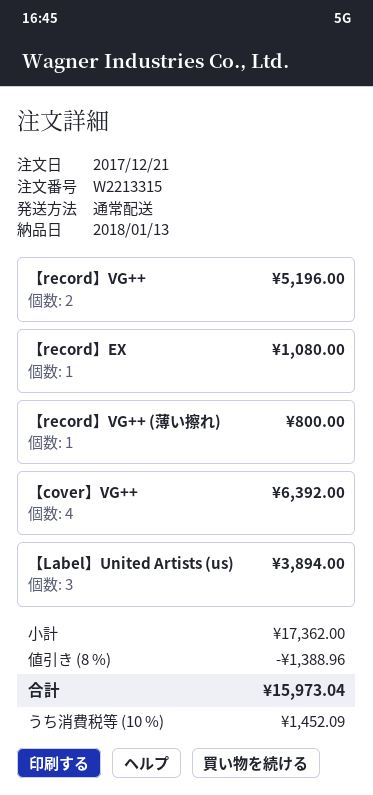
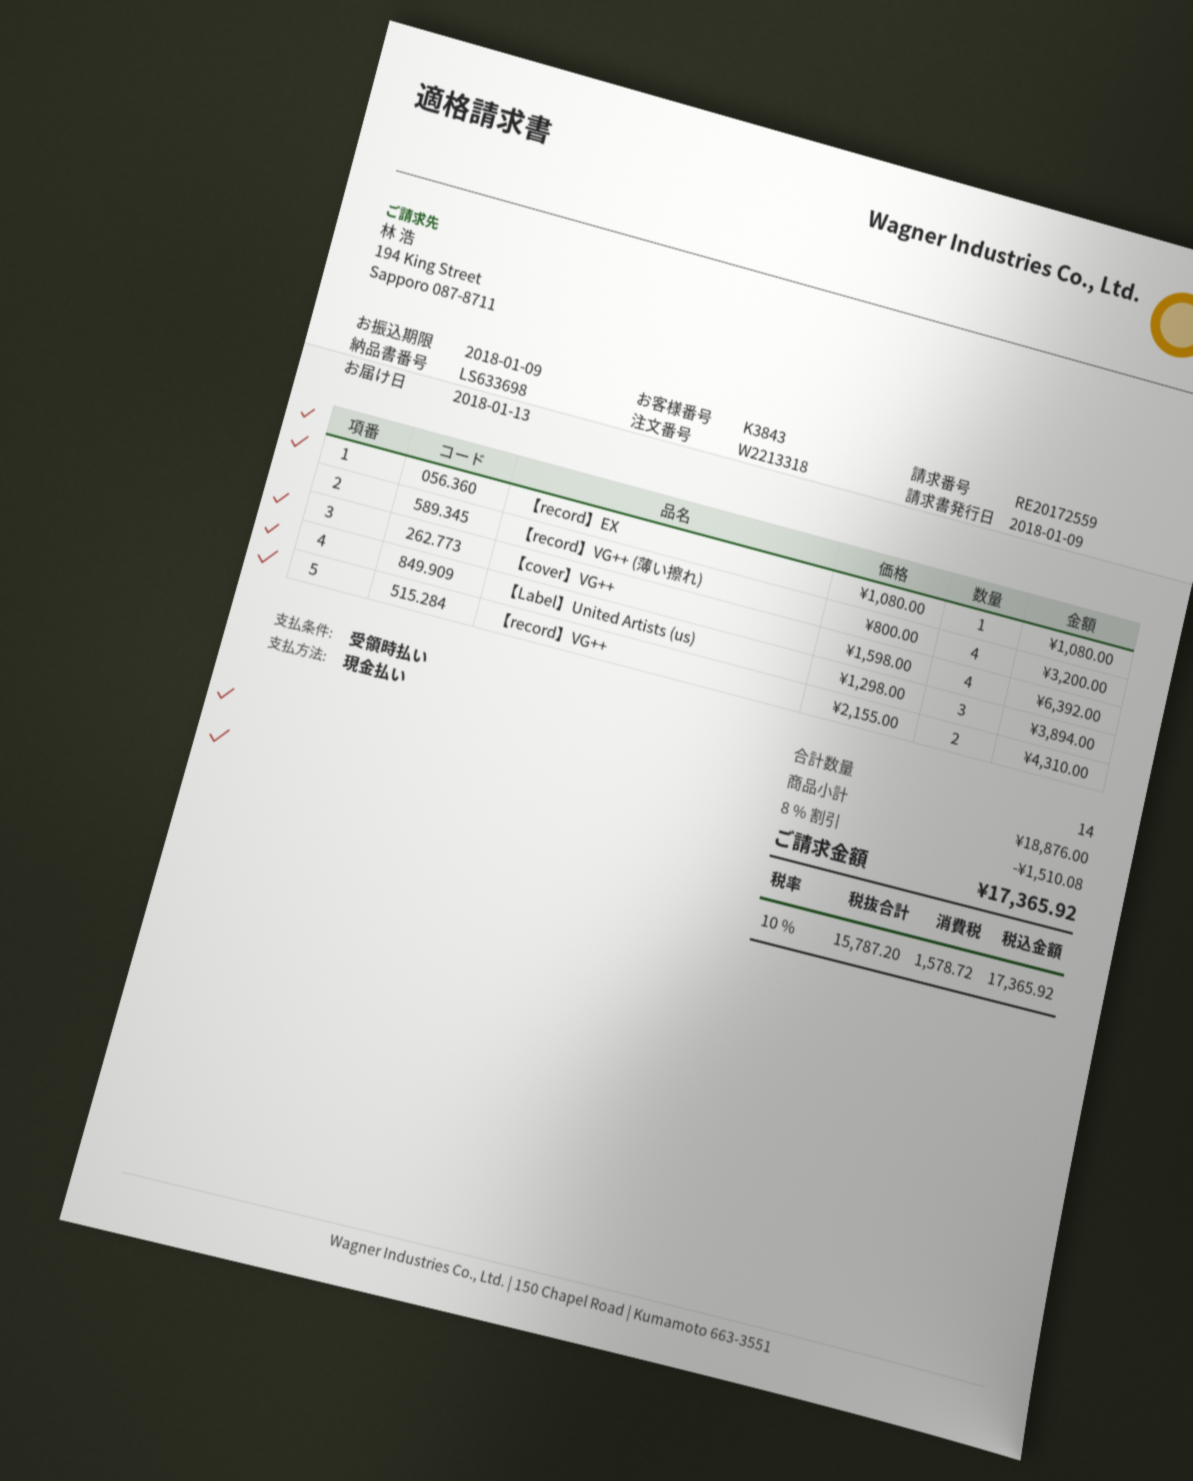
order number: W2213315 -> W2213318
【record】VG++: 2 for 5196.00 -> 2 for 4310.00
【record】VG++ (薄い擦れ): 1 for 800.00 -> 4 for 3200.00
subtotal: 17362.00 -> 18876.00
discount: 8% = 1388.96 -> 8% = 1510.08
tax: 10% = 1452.09 -> 10% = 1578.72
total: 15973.04 -> 17365.92

